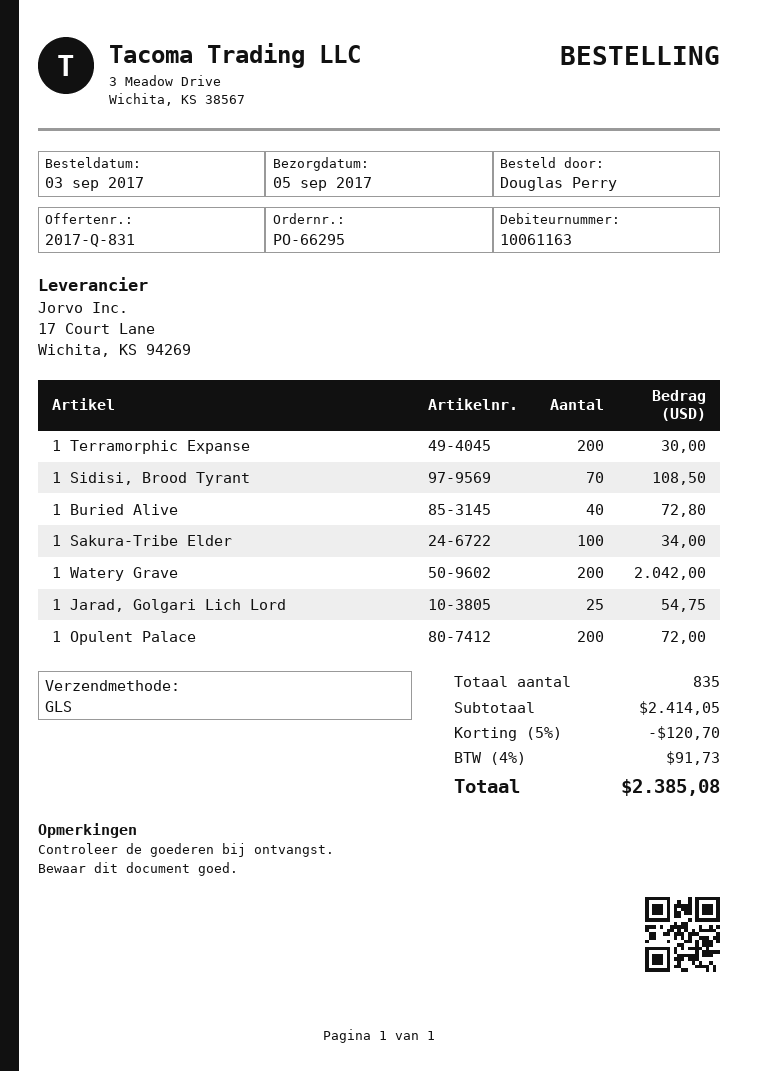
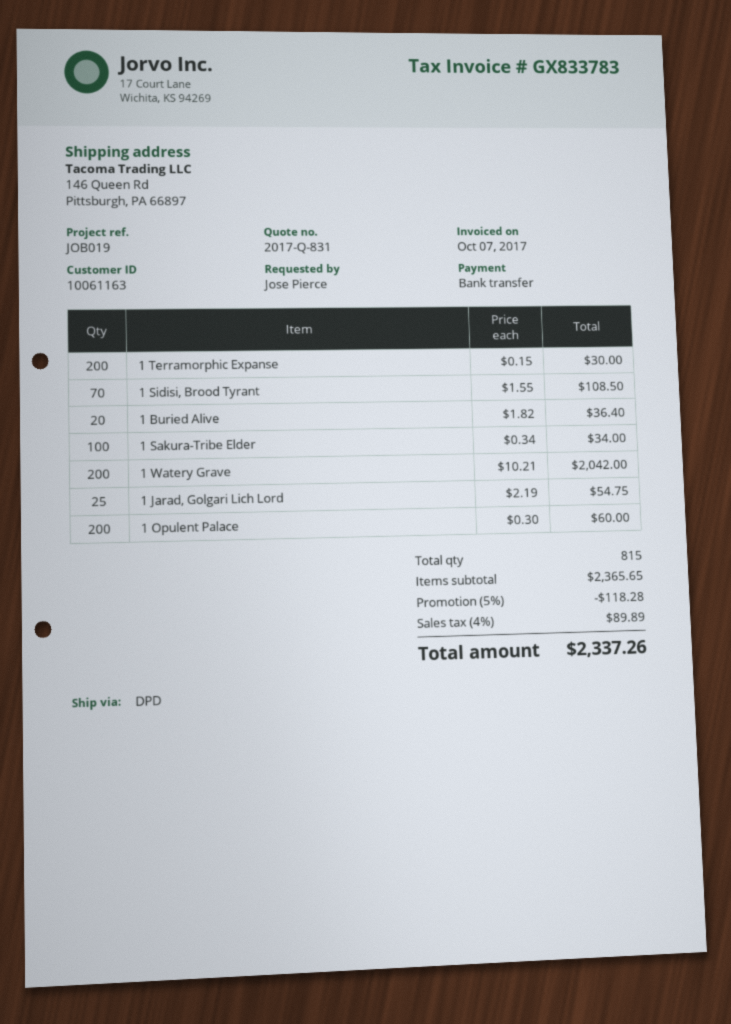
ordered by: Douglas Perry -> Jose Pierce
shipping method: GLS -> DPD
1 Buried Alive: 40 for 72.80 -> 20 for 36.40
1 Opulent Palace: 200 for 72.00 -> 200 for 60.00
total quantity: 835 -> 815
subtotal: 2414.05 -> 2365.65
discount: 5% = 120.70 -> 5% = 118.28
tax: 4% = 91.73 -> 4% = 89.89
total: 2385.08 -> 2337.26

